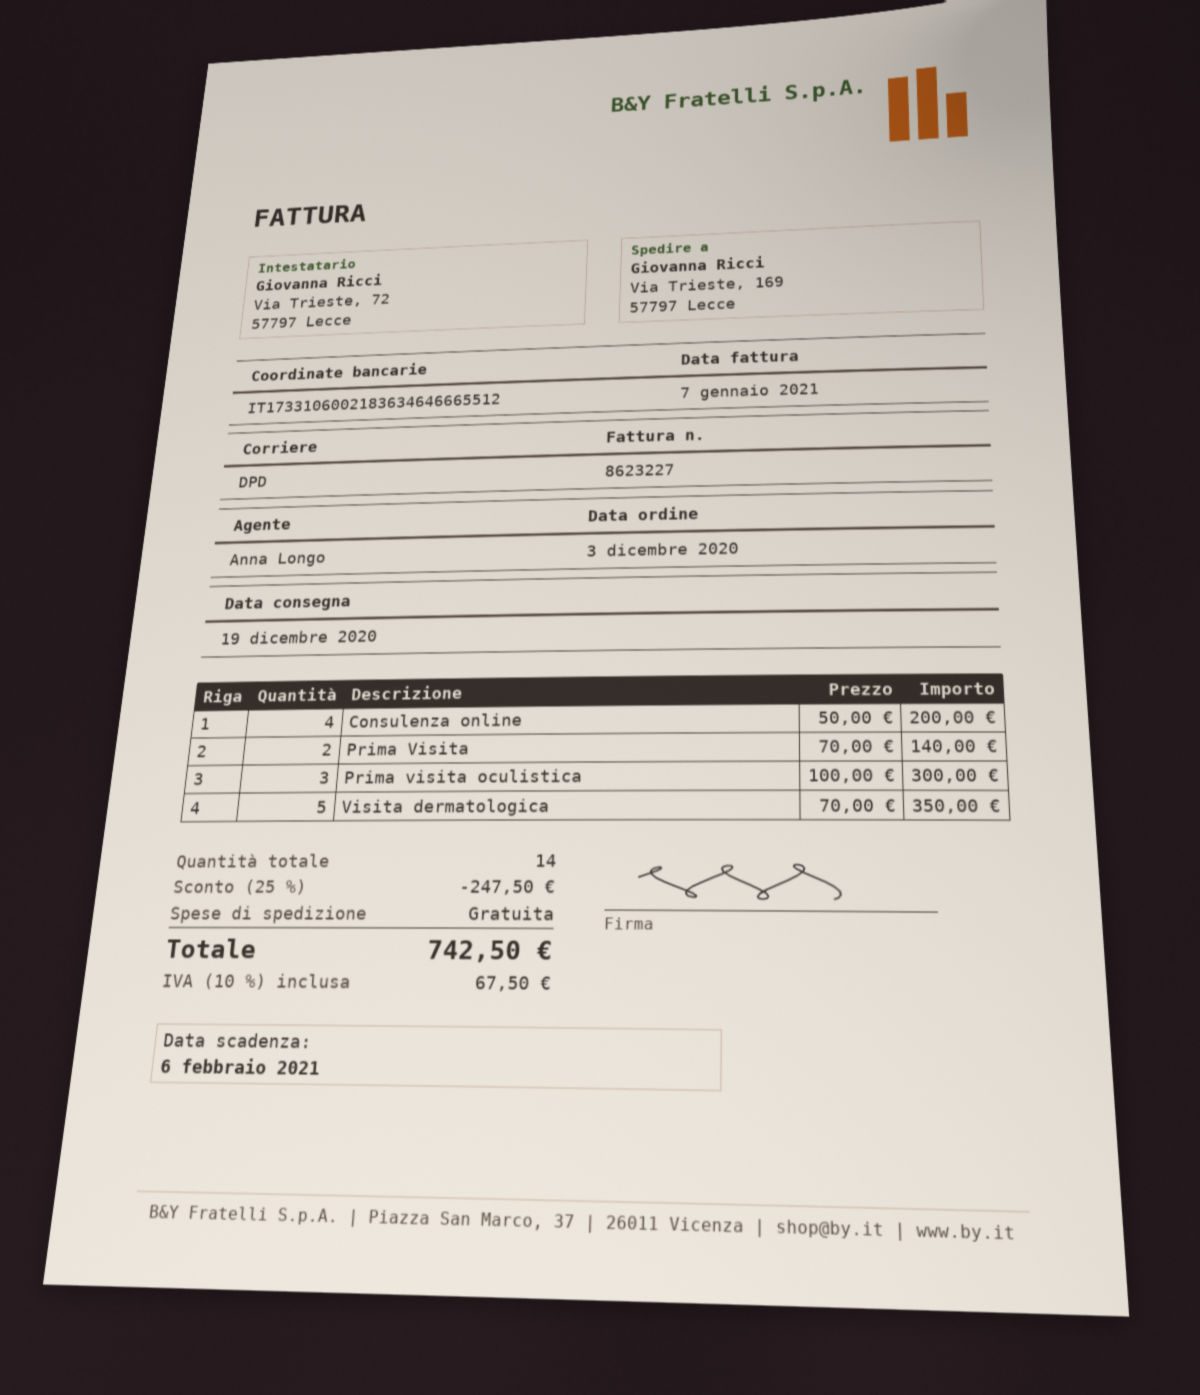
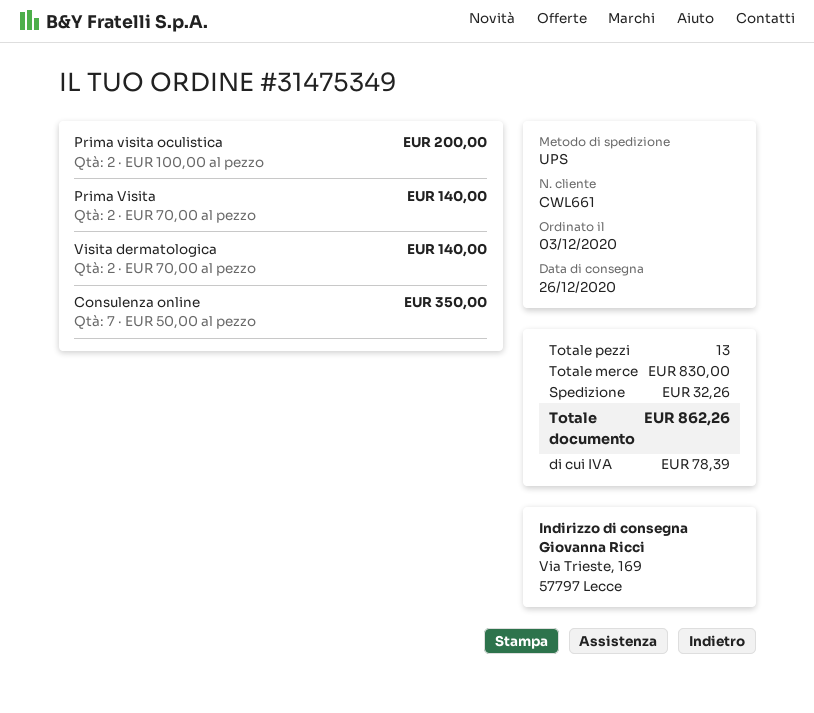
delivery date: 2020-12-19 -> 2020-12-26
shipping method: DPD -> UPS
Consulenza online: 4 x 50.00 = 200.00 -> 7 x 50.00 = 350.00
Prima visita oculistica: 3 x 100.00 = 300.00 -> 2 x 100.00 = 200.00
Visita dermatologica: 5 x 70.00 = 350.00 -> 2 x 70.00 = 140.00
total quantity: 14 -> 13
discount: 25% = 247.50 -> none
shipping: 0.00 -> 32.26
tax: 67.50 -> 78.39
total: 742.50 -> 862.26

